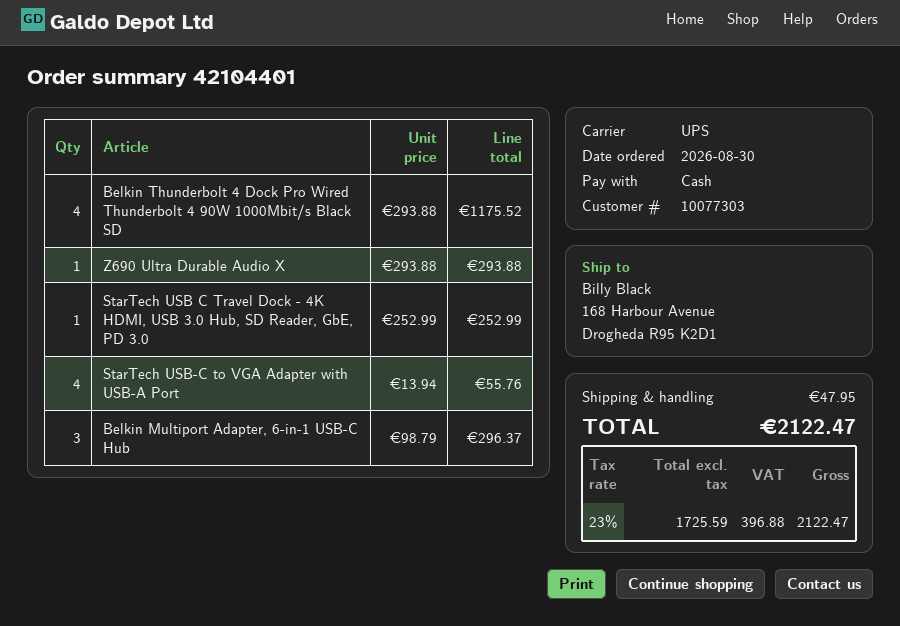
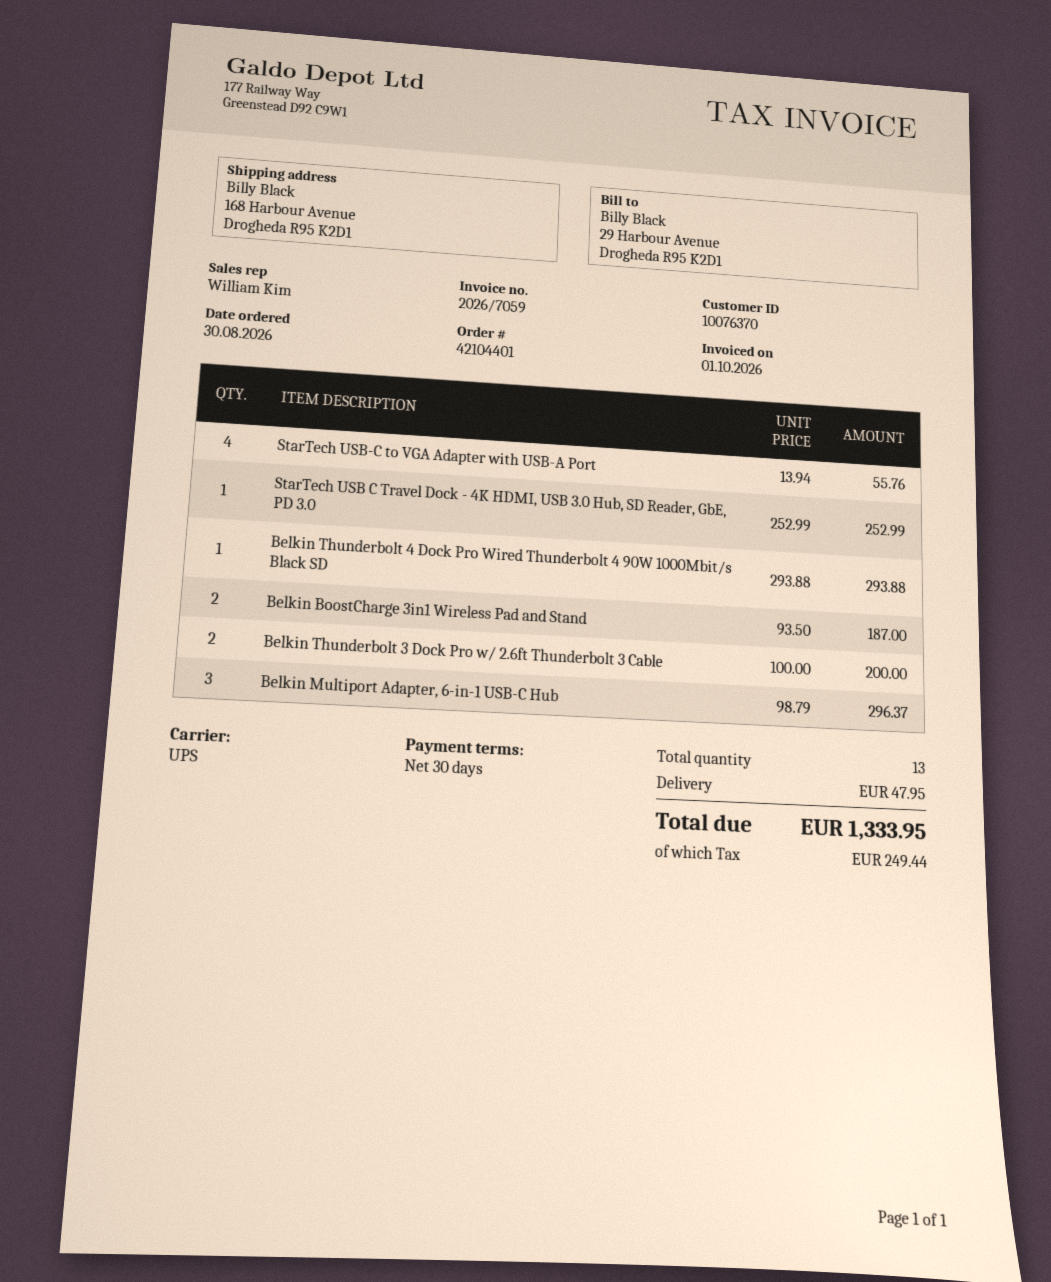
customer number: 10077303 -> 10076370
Belkin Thunderbolt 4 Dock Pro Wired Thunderbolt 4 90W 1000Mbit/s Black SD: 4 x 293.88 = 1175.52 -> 1 x 293.88 = 293.88
Z690 Ultra Durable Audio X: 1 x 293.88 = 293.88 -> none
Belkin BoostCharge 3in1 Wireless Pad and Stand: none -> 2 x 93.50 = 187.00
Belkin Thunderbolt 3 Dock Pro w/ 2.6ft Thunderbolt 3 Cable: none -> 2 x 100.00 = 200.00
tax: 396.88 -> 249.44
total: 2122.47 -> 1333.95

